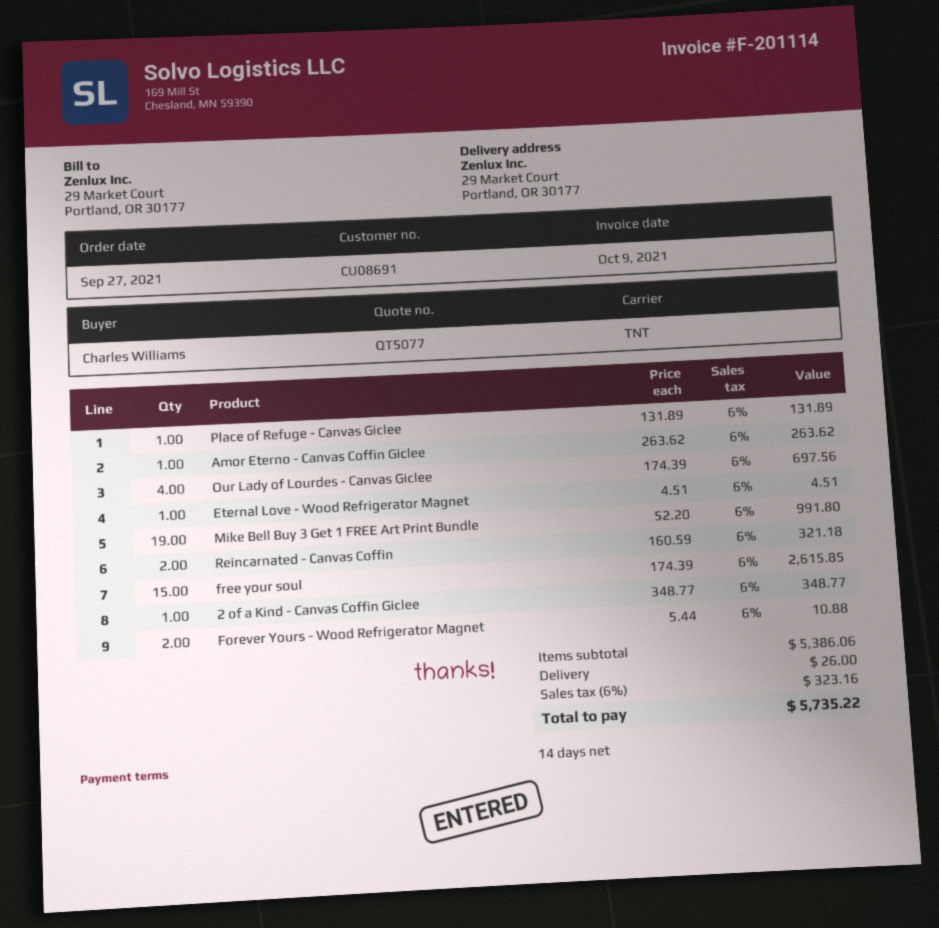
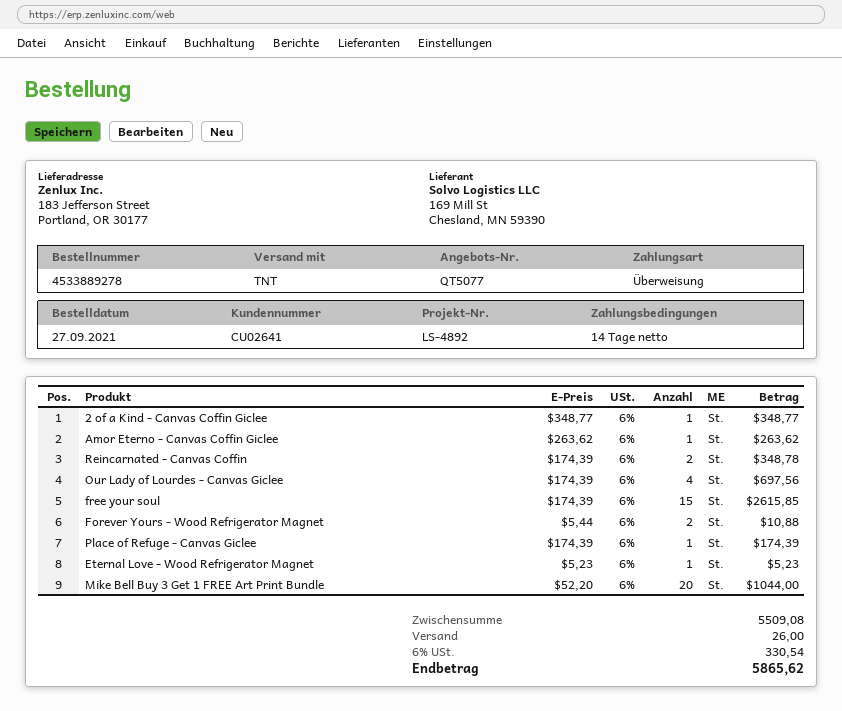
customer number: CU08691 -> CU02641
ship to: 29 Market Court, Portland, OR 30177 -> 183 Jefferson Street, Portland, OR 30177
Place of Refuge - Canvas Giclee: 1 x 131.89 = 131.89 -> 1 x 174.39 = 174.39
Eternal Love - Wood Refrigerator Magnet: 1 x 4.51 = 4.51 -> 1 x 5.23 = 5.23
Mike Bell Buy 3 Get 1 FREE Art Print Bundle: 19 x 52.20 = 991.80 -> 20 x 52.20 = 1044.00
Reincarnated - Canvas Coffin: 2 x 160.59 = 321.18 -> 2 x 174.39 = 348.78
subtotal: 5386.06 -> 5509.08
tax: 6% = 323.16 -> 6% = 330.54
total: 5735.22 -> 5865.62

